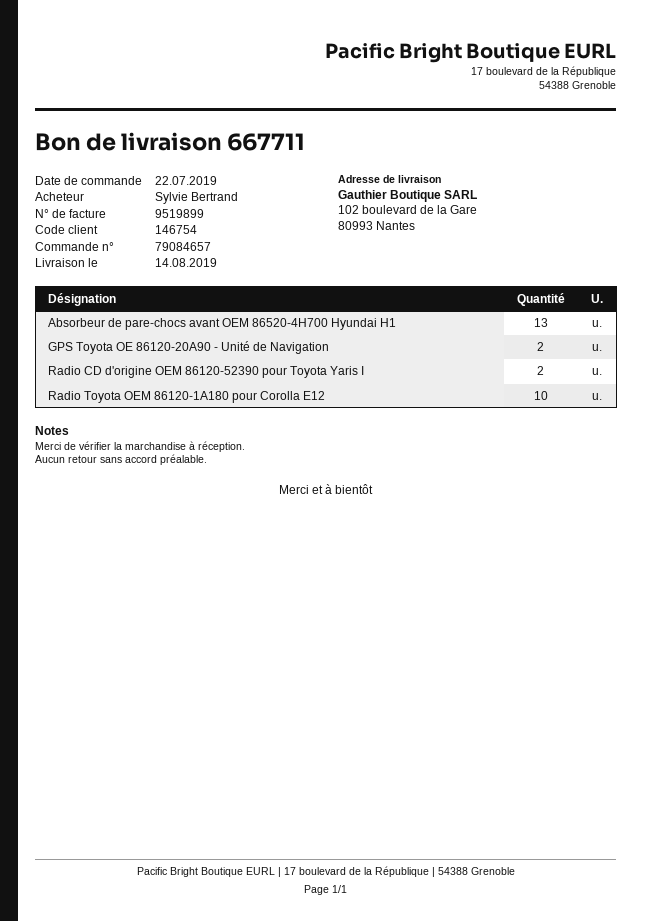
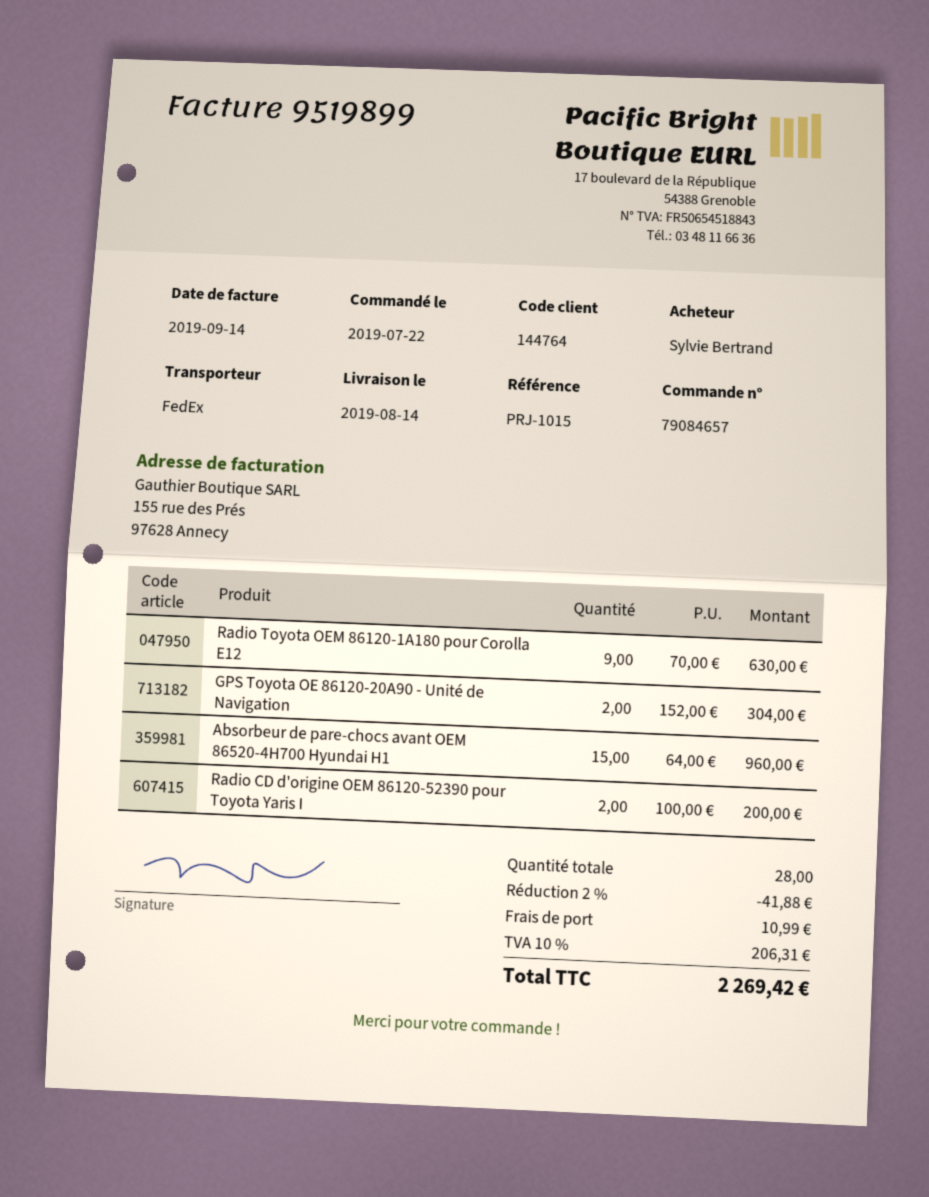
customer number: 146754 -> 144764
Absorbeur de pare-chocs avant OEM 86520-4H700 Hyundai H1: 13 -> 15
Radio Toyota OEM 86120-1A180 pour Corolla E12: 10 -> 9

